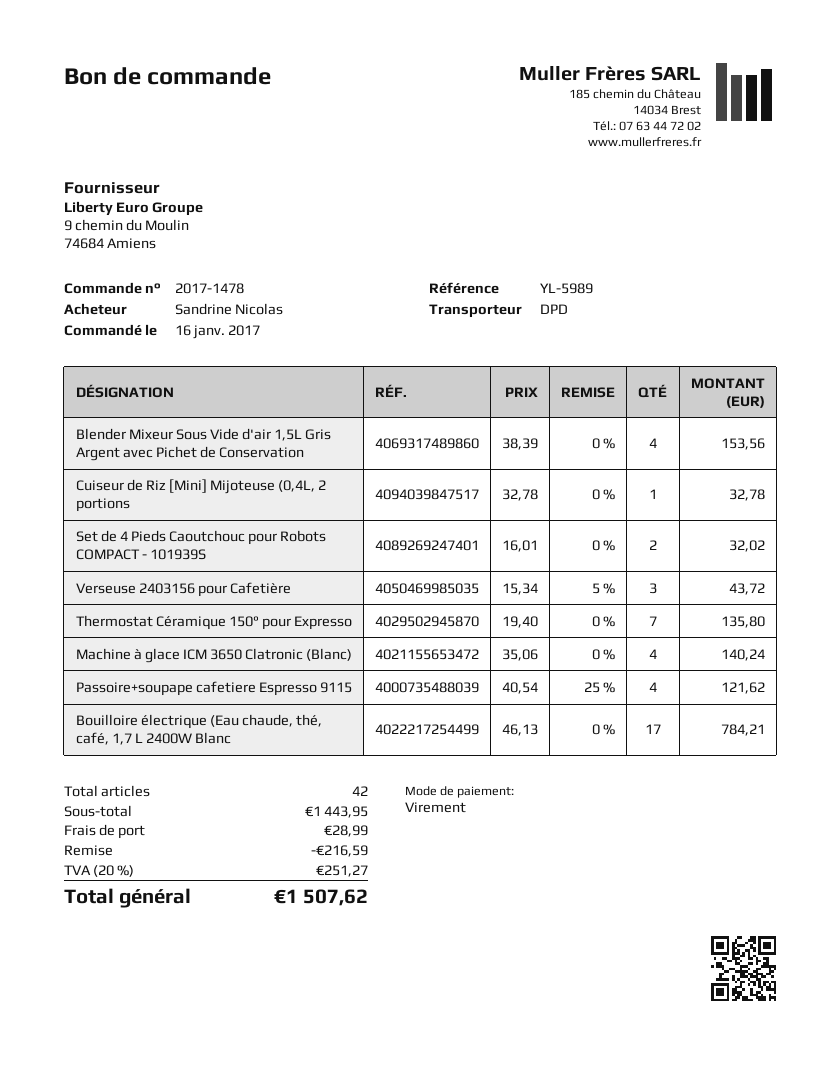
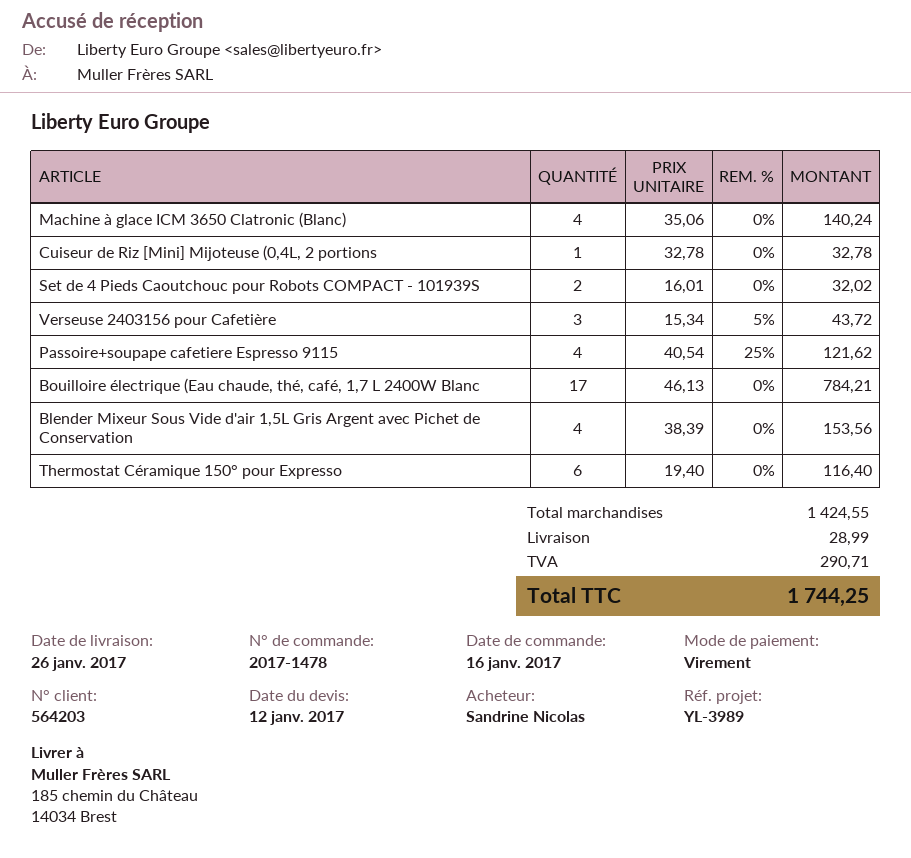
reference: YL-5989 -> YL-3989
Thermostat Céramique 150° pour Expresso: 7 x 19.40 = 135.80 -> 6 x 19.40 = 116.40
subtotal: 1443.95 -> 1424.55
discount: 216.59 -> none
tax: 251.27 -> 290.71
total: 1507.62 -> 1744.25

